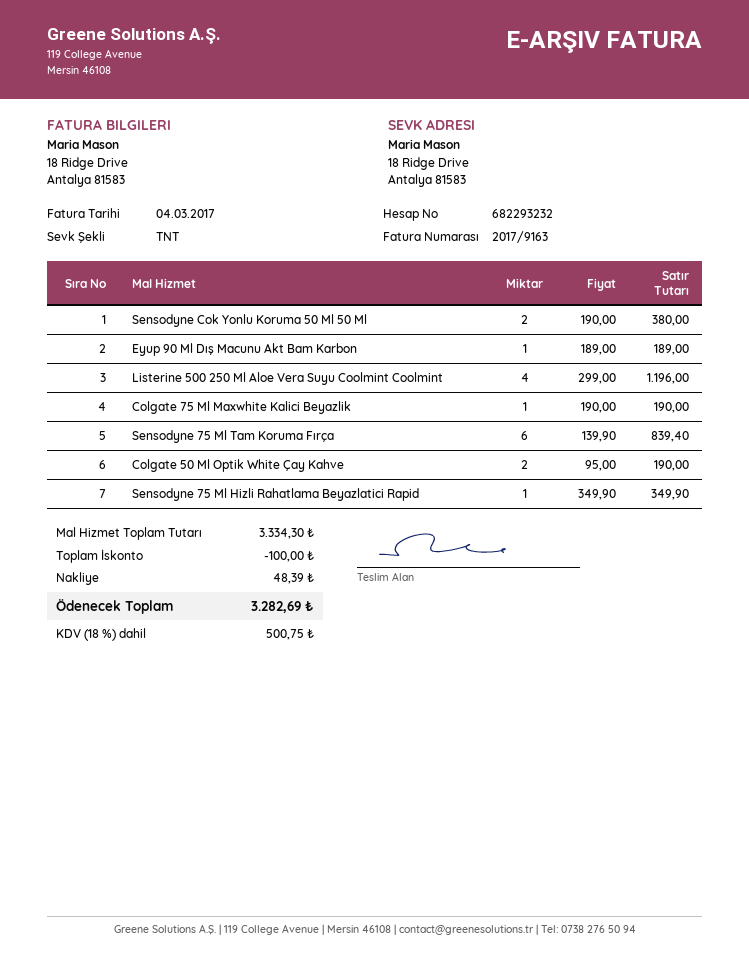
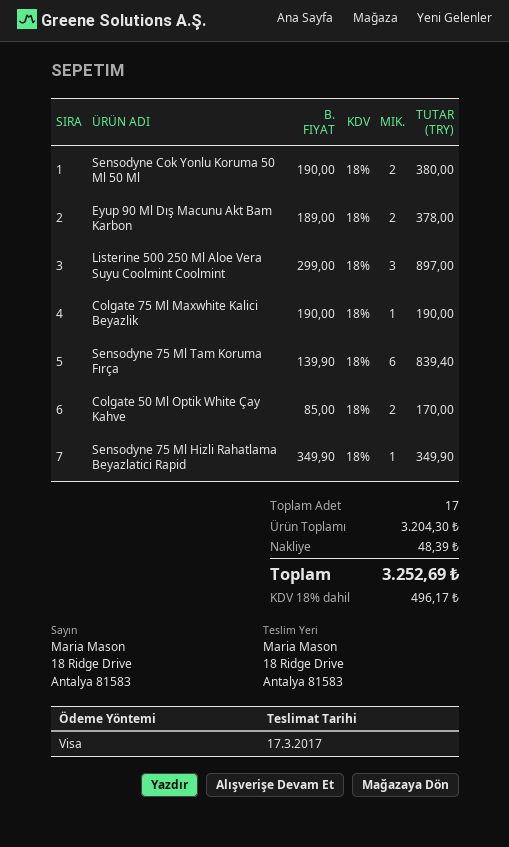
Eyup 90 Ml Dış Macunu Akt Bam Karbon: 1 x 189.00 = 189.00 -> 2 x 189.00 = 378.00
Listerine 500 250 Ml Aloe Vera Suyu Coolmint Coolmint: 4 x 299.00 = 1196.00 -> 3 x 299.00 = 897.00
Colgate 50 Ml Optik White Çay Kahve: 2 x 95.00 = 190.00 -> 2 x 85.00 = 170.00
subtotal: 3334.30 -> 3204.30
discount: 100.00 -> none
tax: 18% = 500.75 -> 18% = 496.17
total: 3282.69 -> 3252.69

